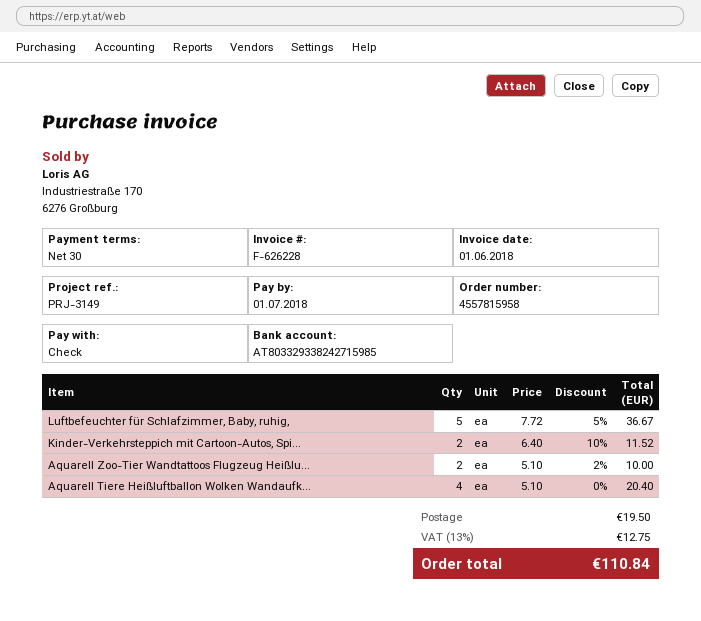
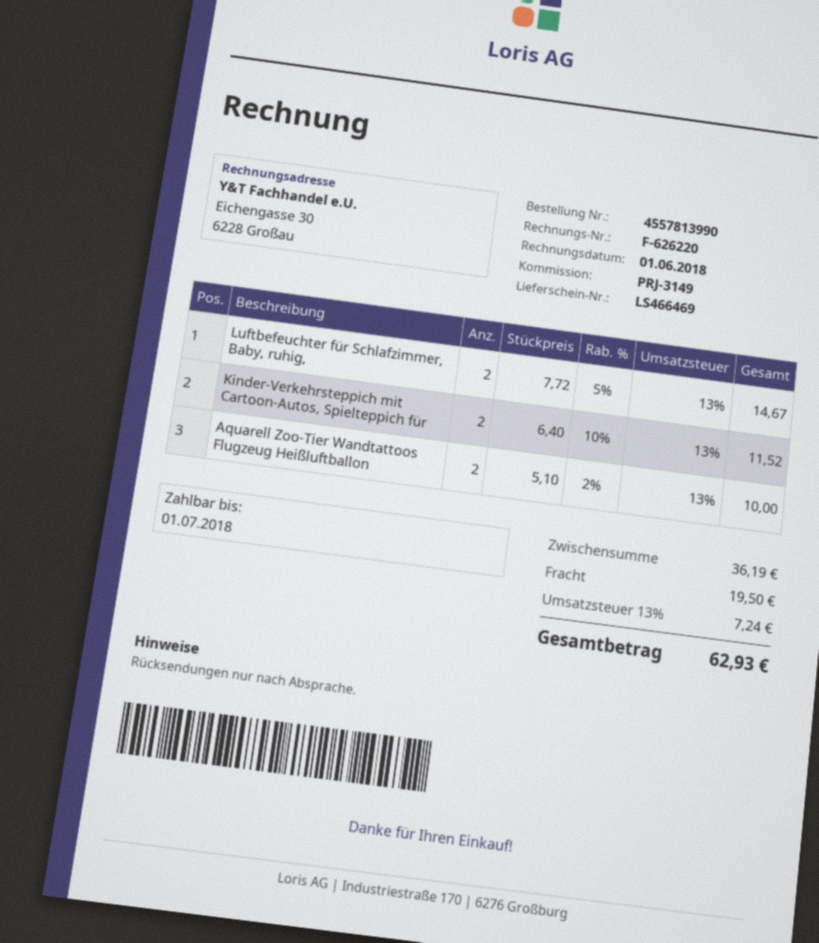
order number: 4557815958 -> 4557813990
invoice number: F-626228 -> F-626220
Luftbefeuchter für Schlafzimmer, Baby, ruhig,: 5 x 7.72 - 5% = 36.67 -> 2 x 7.72 - 5% = 14.67
Aquarell Tiere Heißluftballon Wolken Wandaufk...: 4 x 5.10 = 20.40 -> none
tax: 13% = 12.75 -> 13% = 7.24
total: 110.84 -> 62.93

